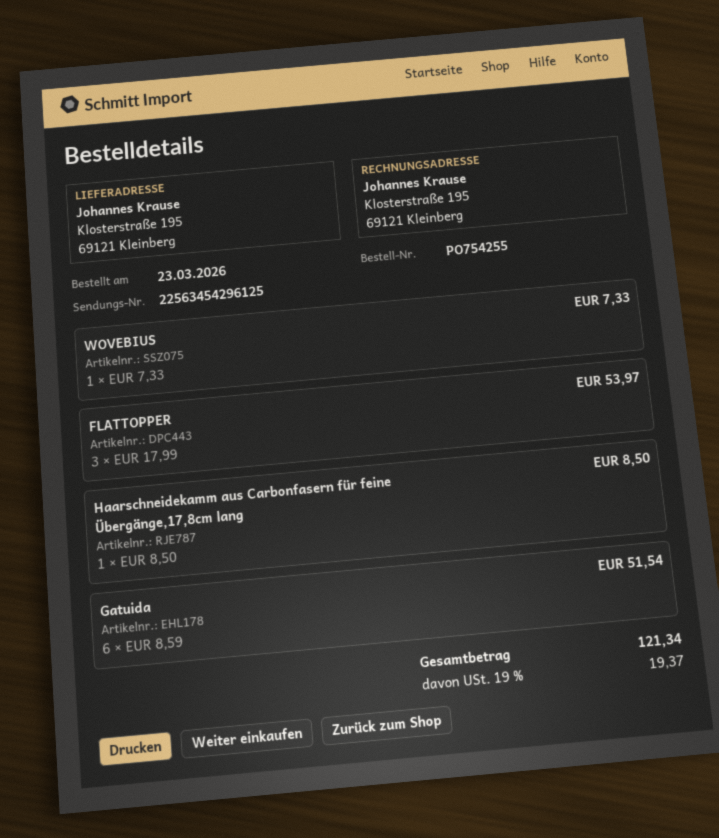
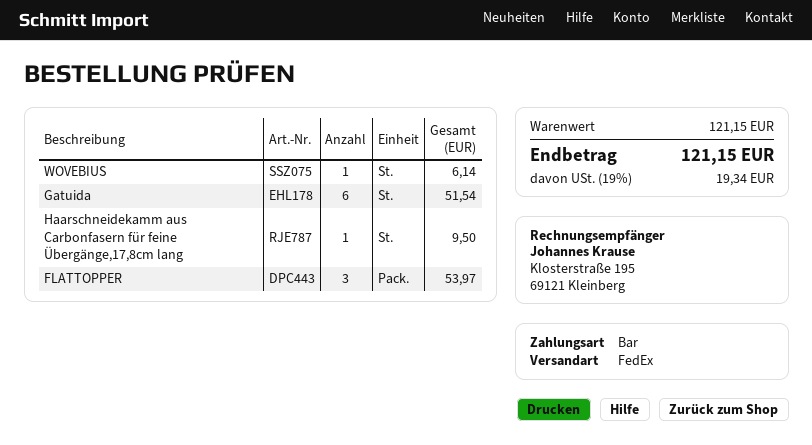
WOVEBIUS: 1 for 7.33 -> 1 for 6.14
Haarschneidekamm aus Carbonfasern für feine Übergänge,17,8cm lang: 1 for 8.50 -> 1 for 9.50
tax: 19% = 19.37 -> 19% = 19.34
total: 121.34 -> 121.15

